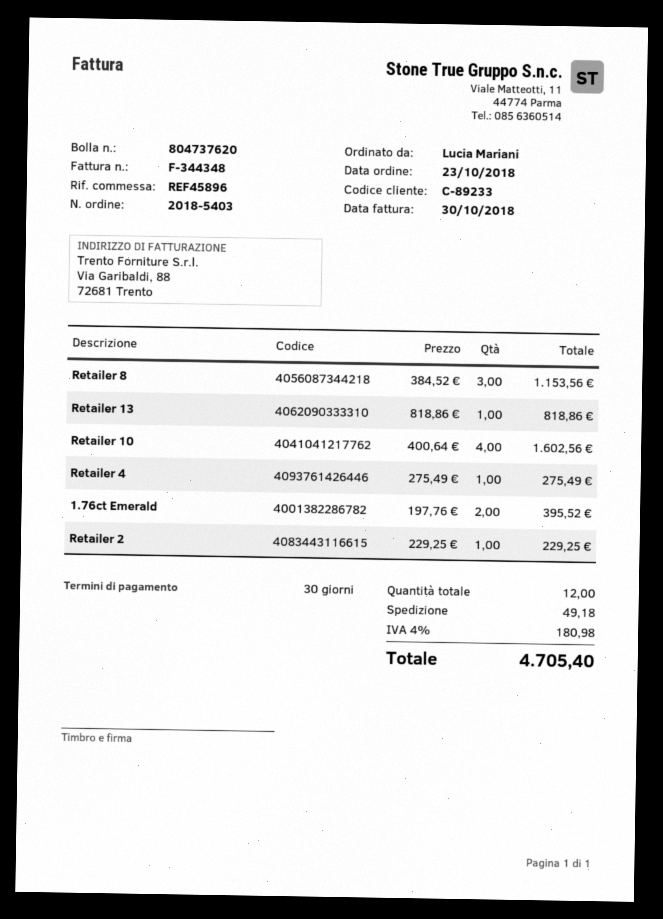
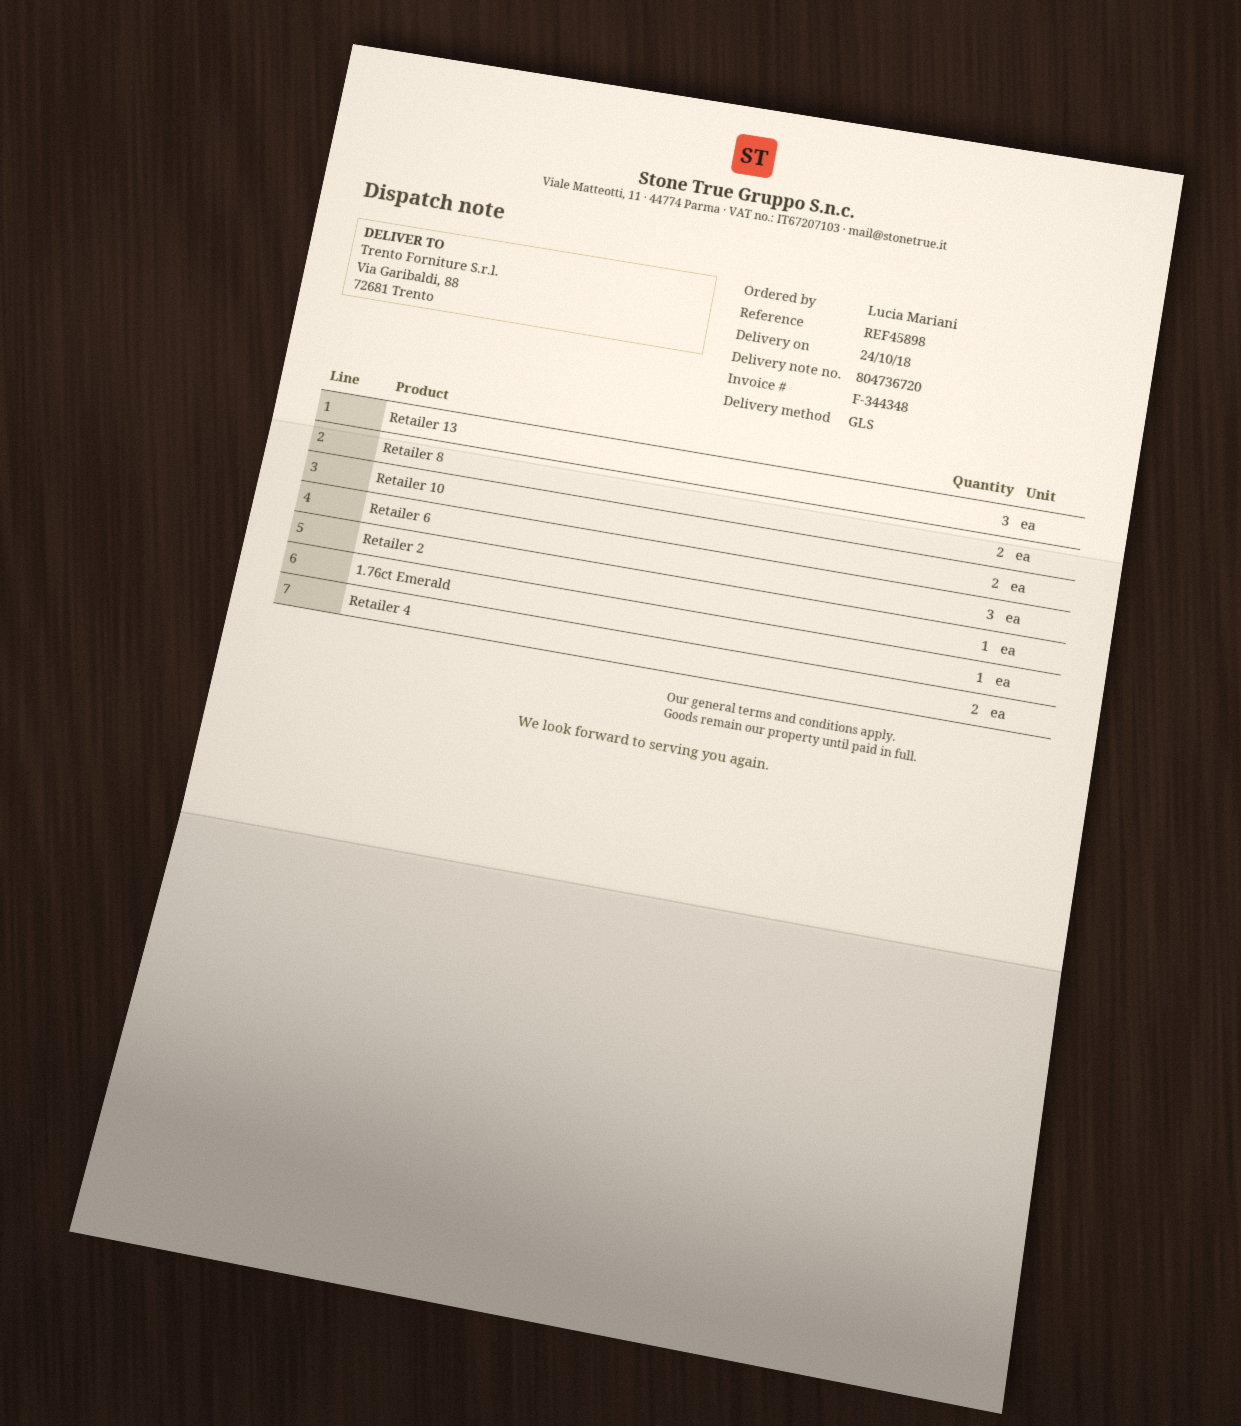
delivery note number: 804737620 -> 804736720
reference: REF45896 -> REF45898
Retailer 8: 3 -> 2
Retailer 13: 1 -> 3
Retailer 10: 4 -> 2
Retailer 4: 1 -> 2
1.76ct Emerald: 2 -> 1
Retailer 6: none -> 3

